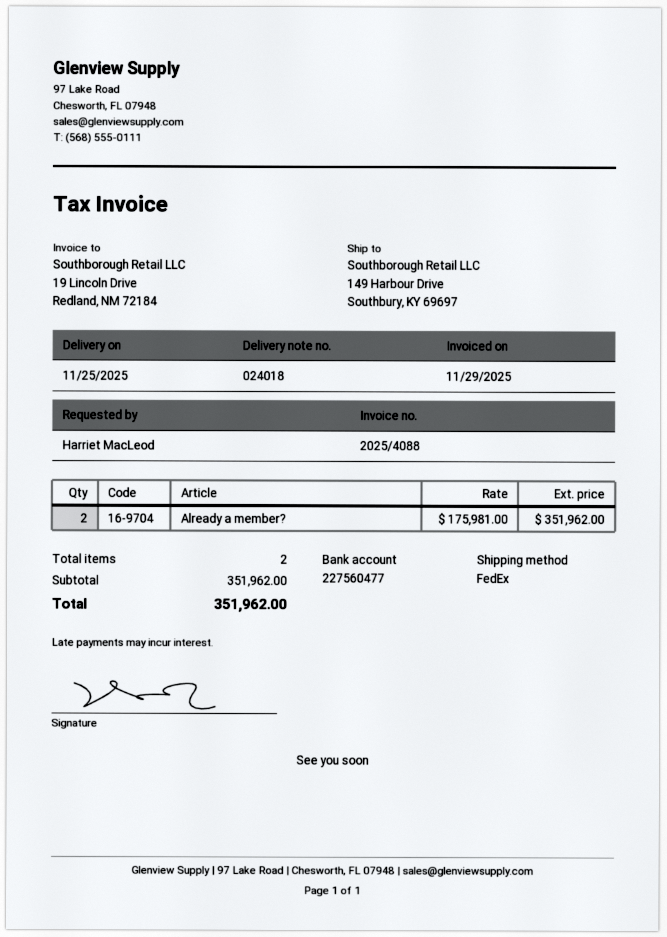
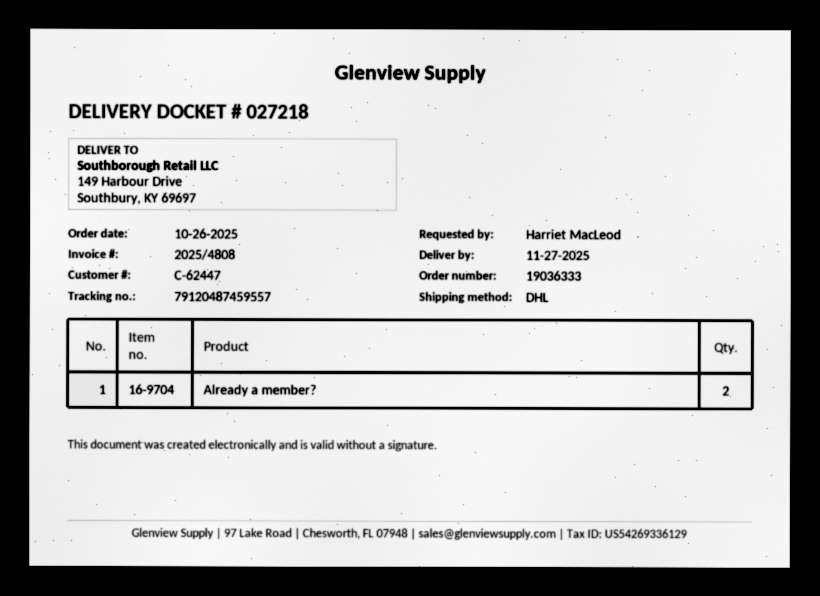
delivery note number: 024018 -> 027218
delivery date: 2025-11-25 -> 2025-11-27
invoice number: 2025/4088 -> 2025/4808
shipping method: FedEx -> DHL

